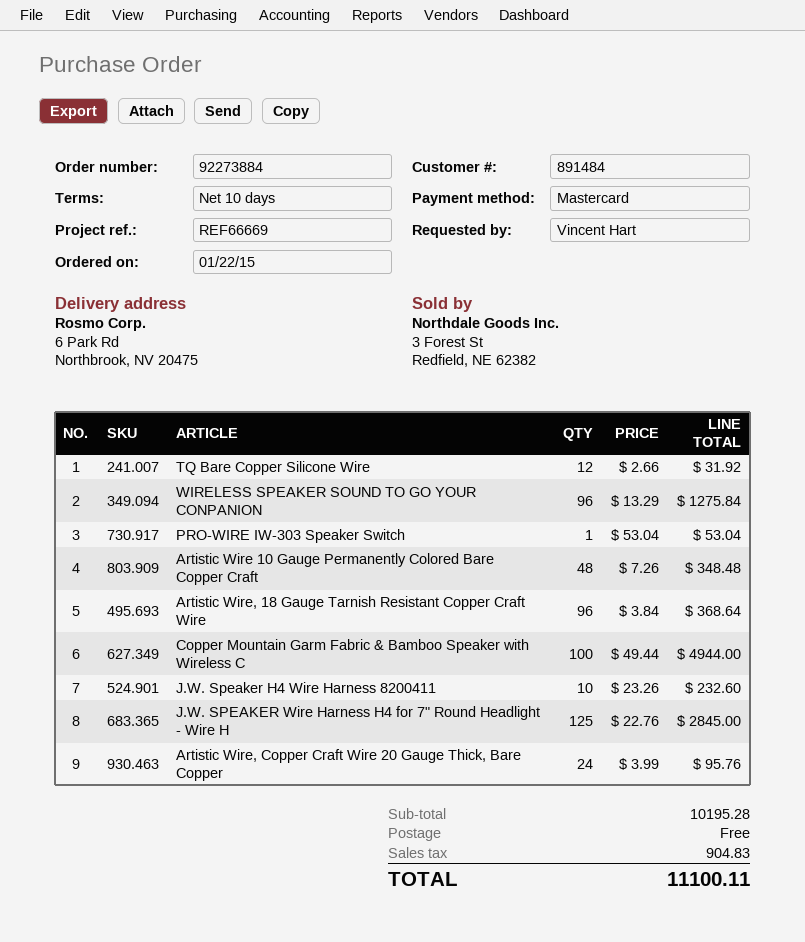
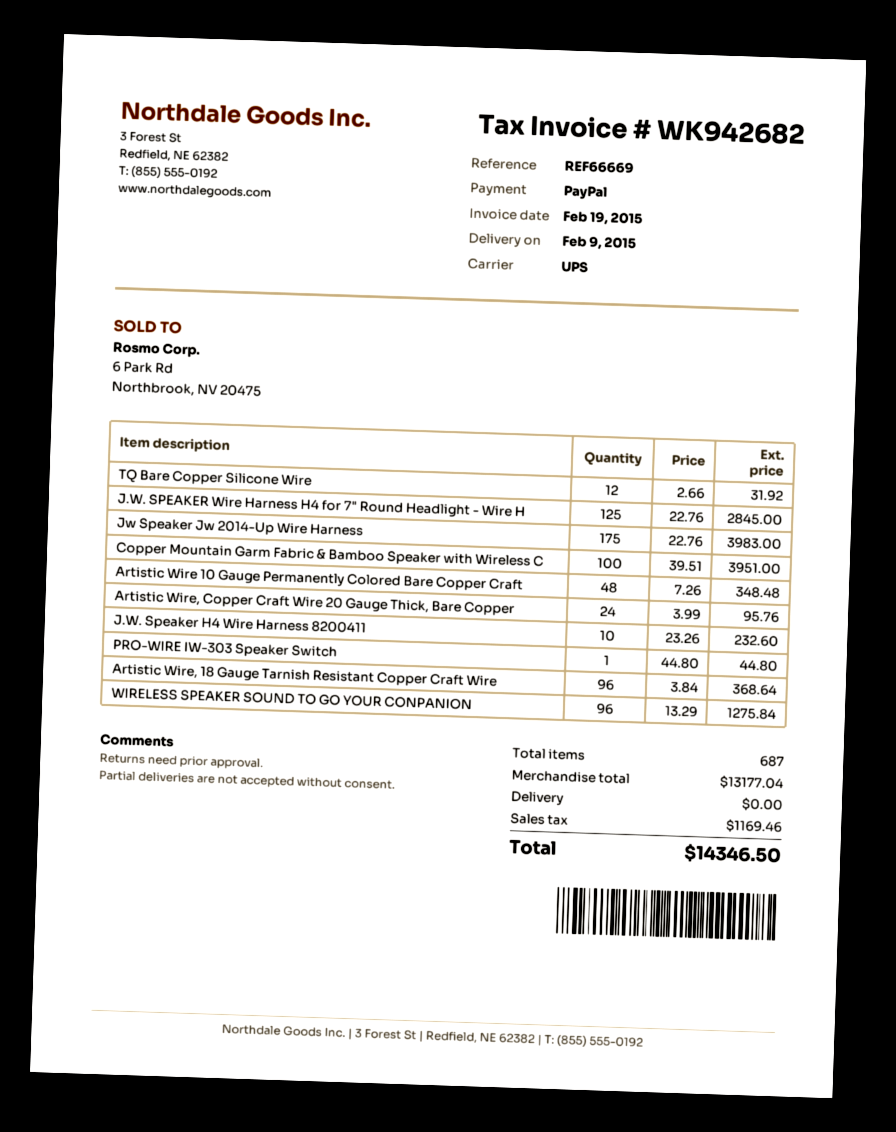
payment method: Mastercard -> PayPal
PRO-WIRE IW-303 Speaker Switch: 1 x 53.04 = 53.04 -> 1 x 44.80 = 44.80
Copper Mountain Garm Fabric & Bamboo Speaker with Wireless C: 100 x 49.44 = 4944.00 -> 100 x 39.51 = 3951.00
Jw Speaker Jw 2014-Up Wire Harness: none -> 175 x 22.76 = 3983.00
subtotal: 10195.28 -> 13177.04
tax: 904.83 -> 1169.46
total: 11100.11 -> 14346.50

